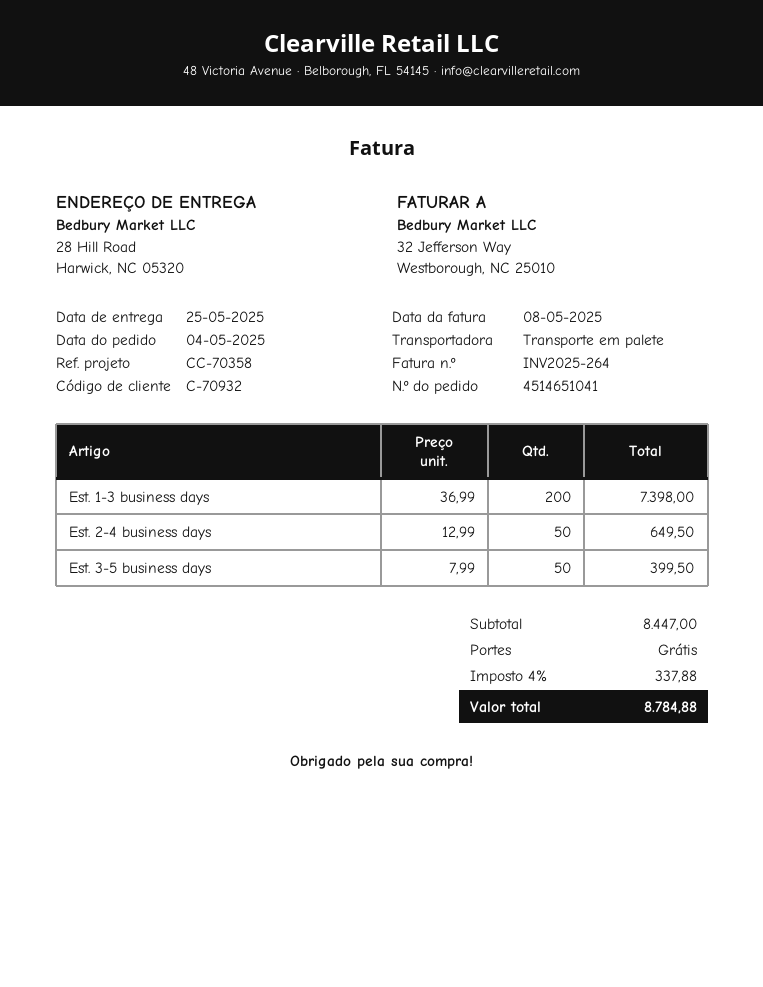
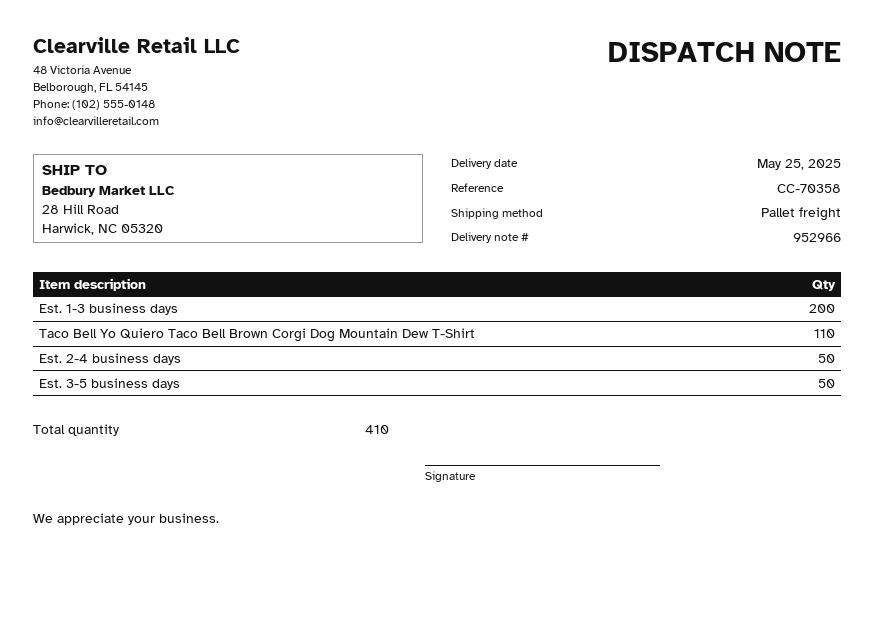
Taco Bell Yo Quiero Taco Bell Brown Corgi Dog Mountain Dew T-Shirt: none -> 110

